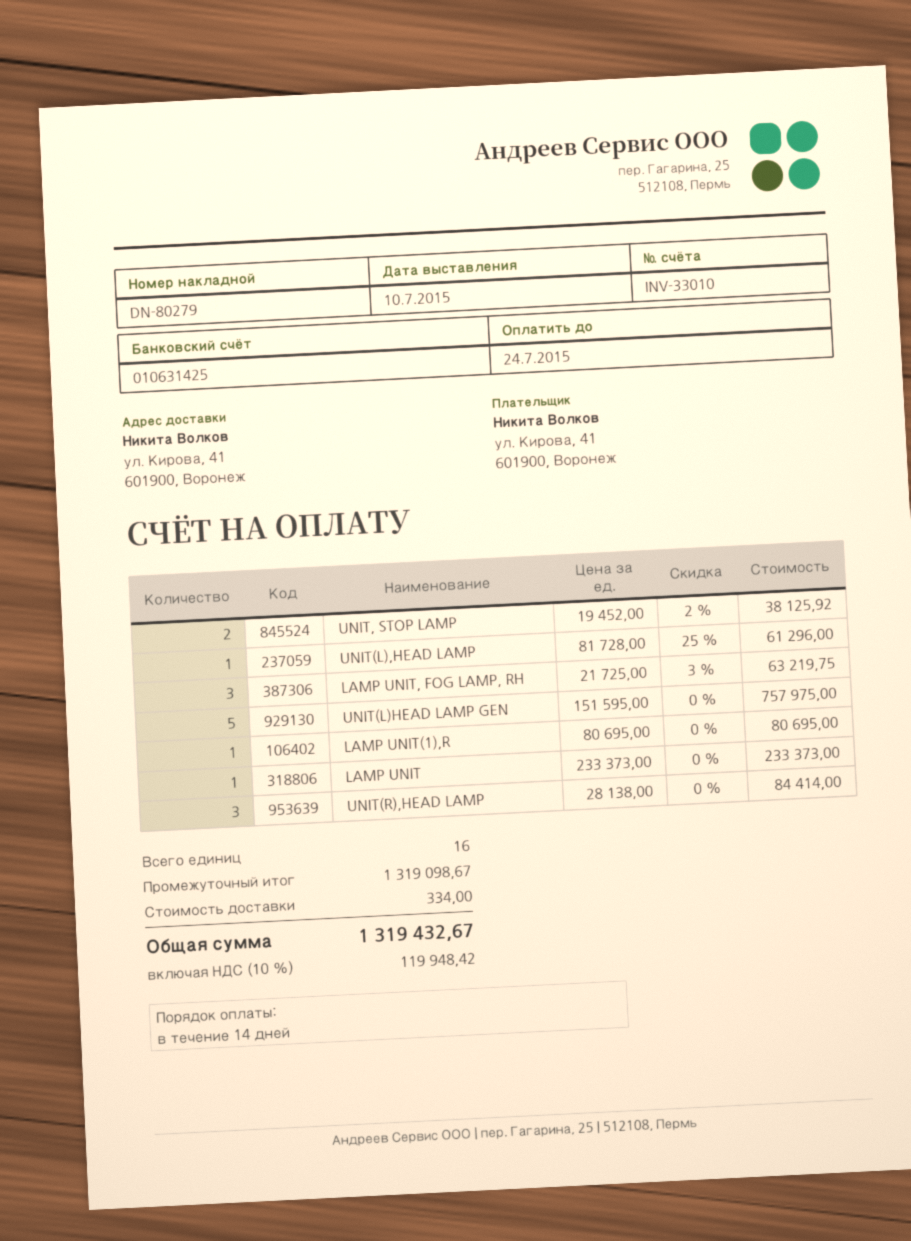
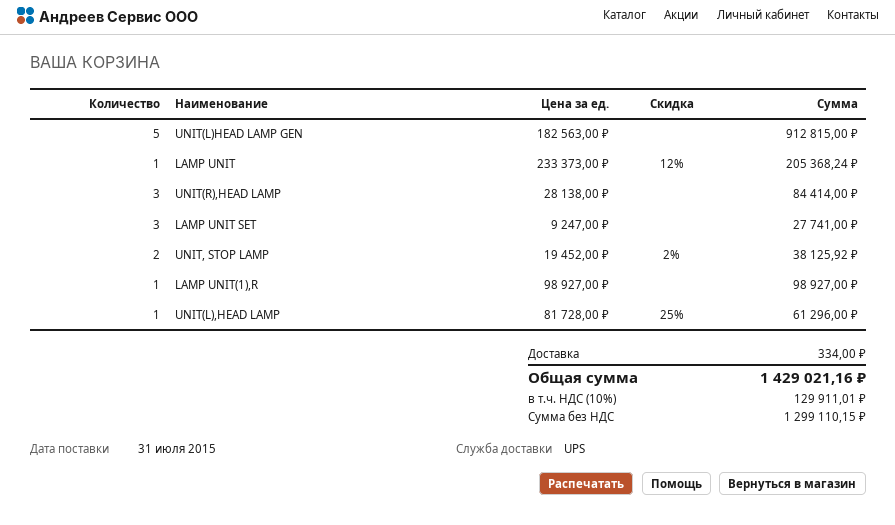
LAMP UNIT, FOG LAMP, RH: 3 x 21725.00 - 3% = 63219.75 -> none
UNIT(L)HEAD LAMP GEN: 5 x 151595.00 = 757975.00 -> 5 x 182563.00 = 912815.00
LAMP UNIT(1),R: 1 x 80695.00 = 80695.00 -> 1 x 98927.00 = 98927.00
LAMP UNIT: 1 x 233373.00 = 233373.00 -> 1 x 233373.00 - 12% = 205368.24
LAMP UNIT SET: none -> 3 x 9247.00 = 27741.00
tax: 10% = 119948.42 -> 10% = 129911.01
total: 1319432.67 -> 1429021.16

